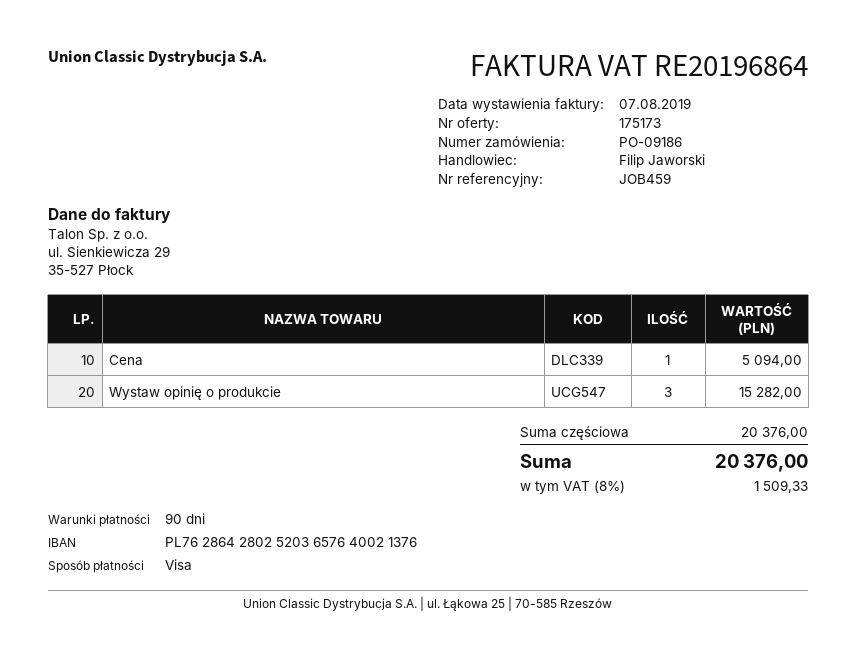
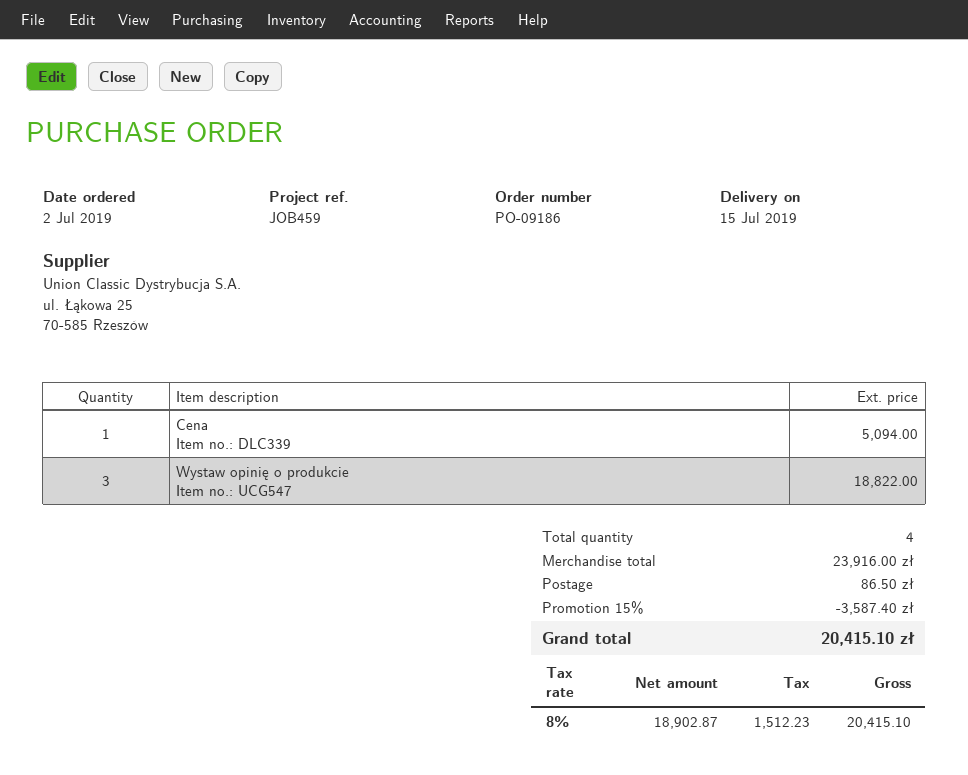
Wystaw opinię o produkcie: 3 for 15282.00 -> 3 for 18822.00
subtotal: 20376.00 -> 23916.00
discount: none -> 15% = 3587.40
shipping: none -> 86.50
tax: 8% = 1509.33 -> 8% = 1512.23
total: 20376.00 -> 20415.10

